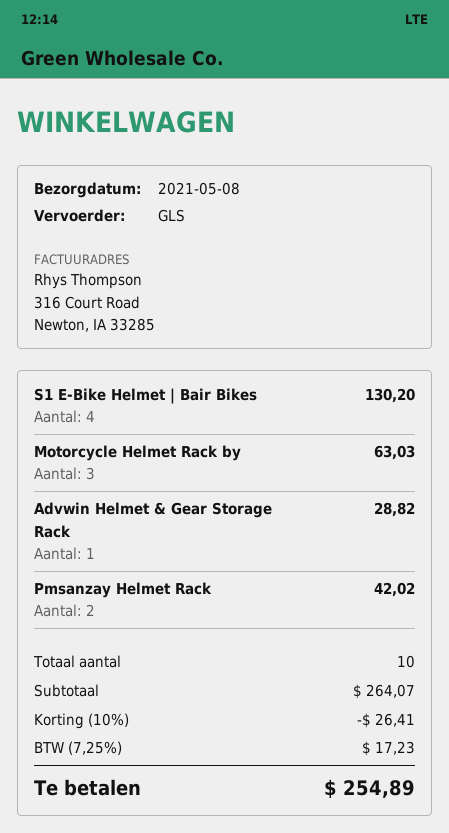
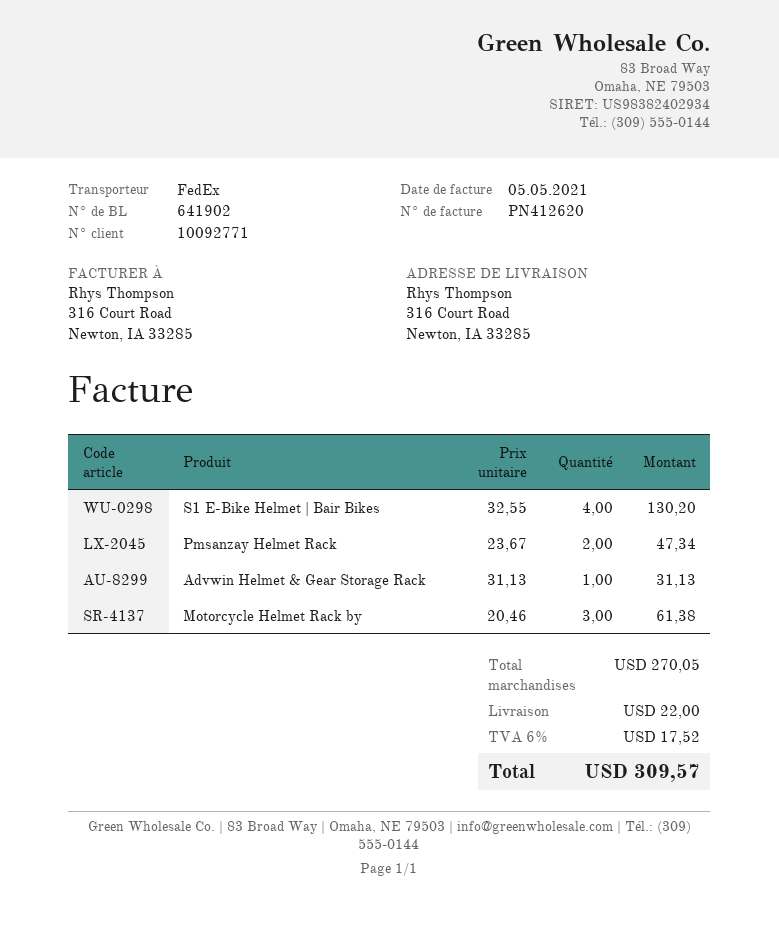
shipping method: GLS -> FedEx
Motorcycle Helmet Rack by: 3 for 63.03 -> 3 for 61.38
Advwin Helmet & Gear Storage Rack: 1 for 28.82 -> 1 for 31.13
Pmsanzay Helmet Rack: 2 for 42.02 -> 2 for 47.34
subtotal: 264.07 -> 270.05
discount: 10% = 26.41 -> none
shipping: none -> 22.00
tax: 7.25% = 17.23 -> 6% = 17.52
total: 254.89 -> 309.57

